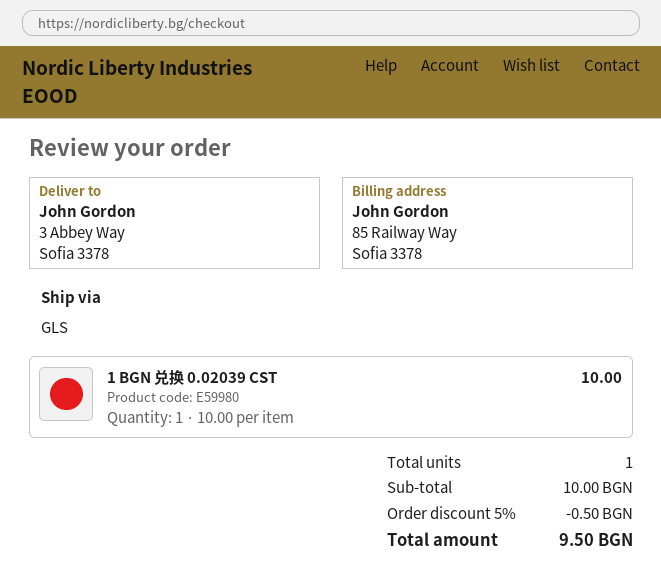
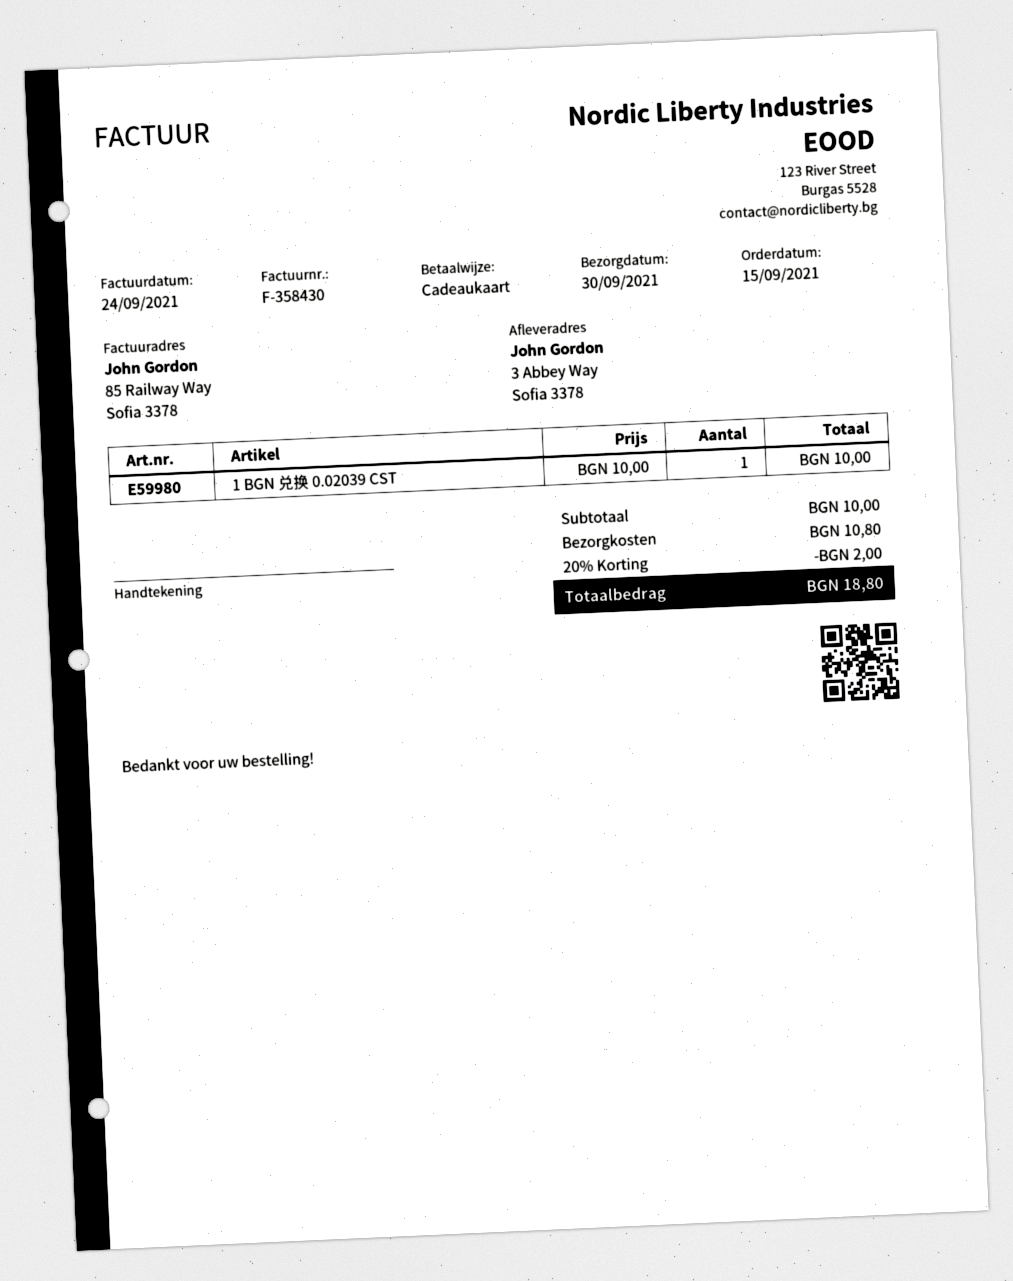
discount: 5% = 0.50 -> 20% = 2.00
shipping: none -> 10.80
total: 9.50 -> 18.80

